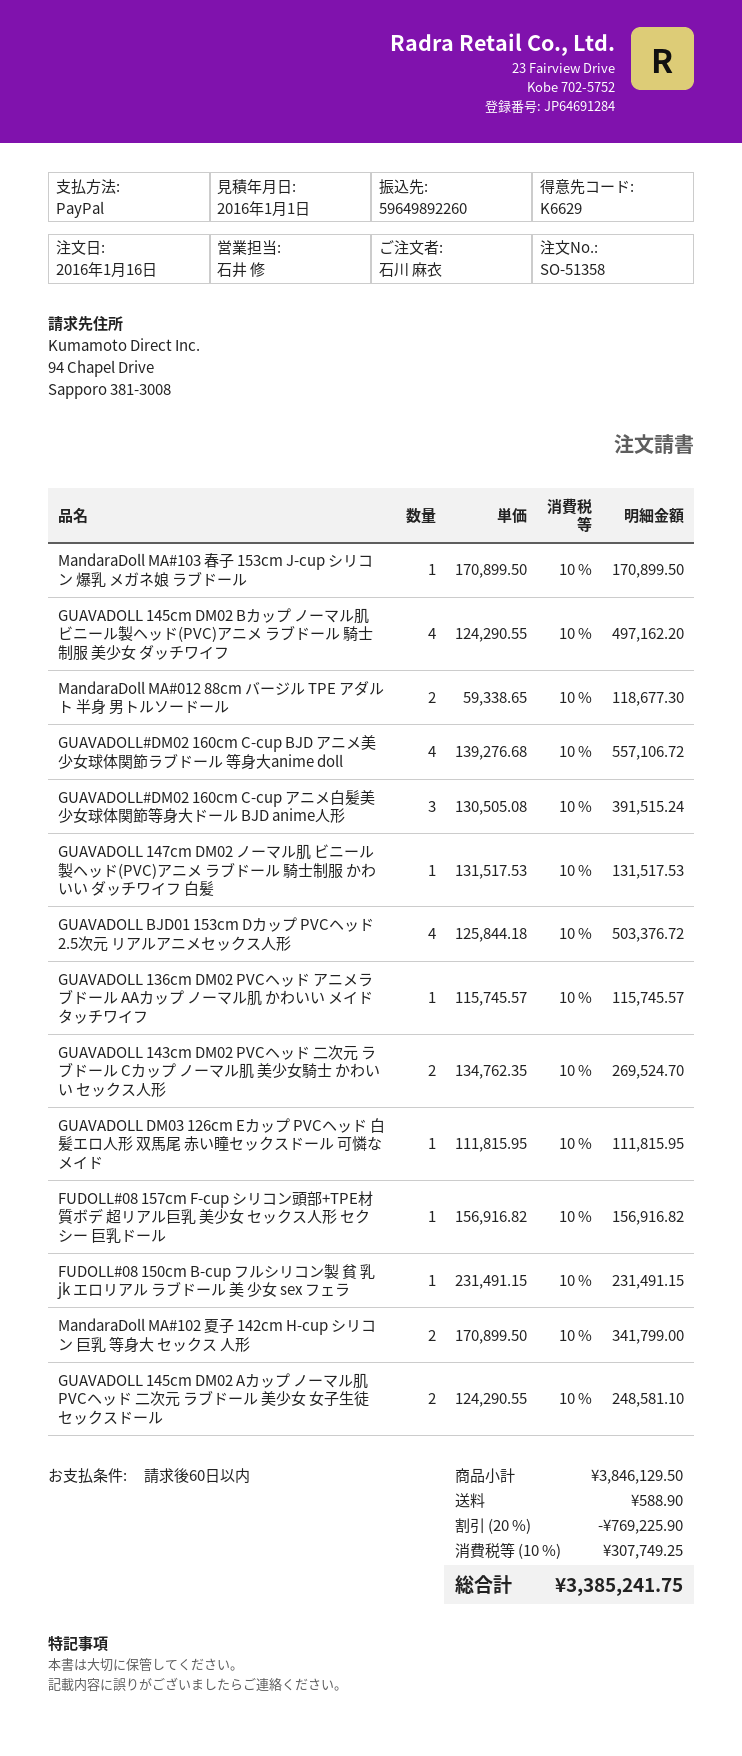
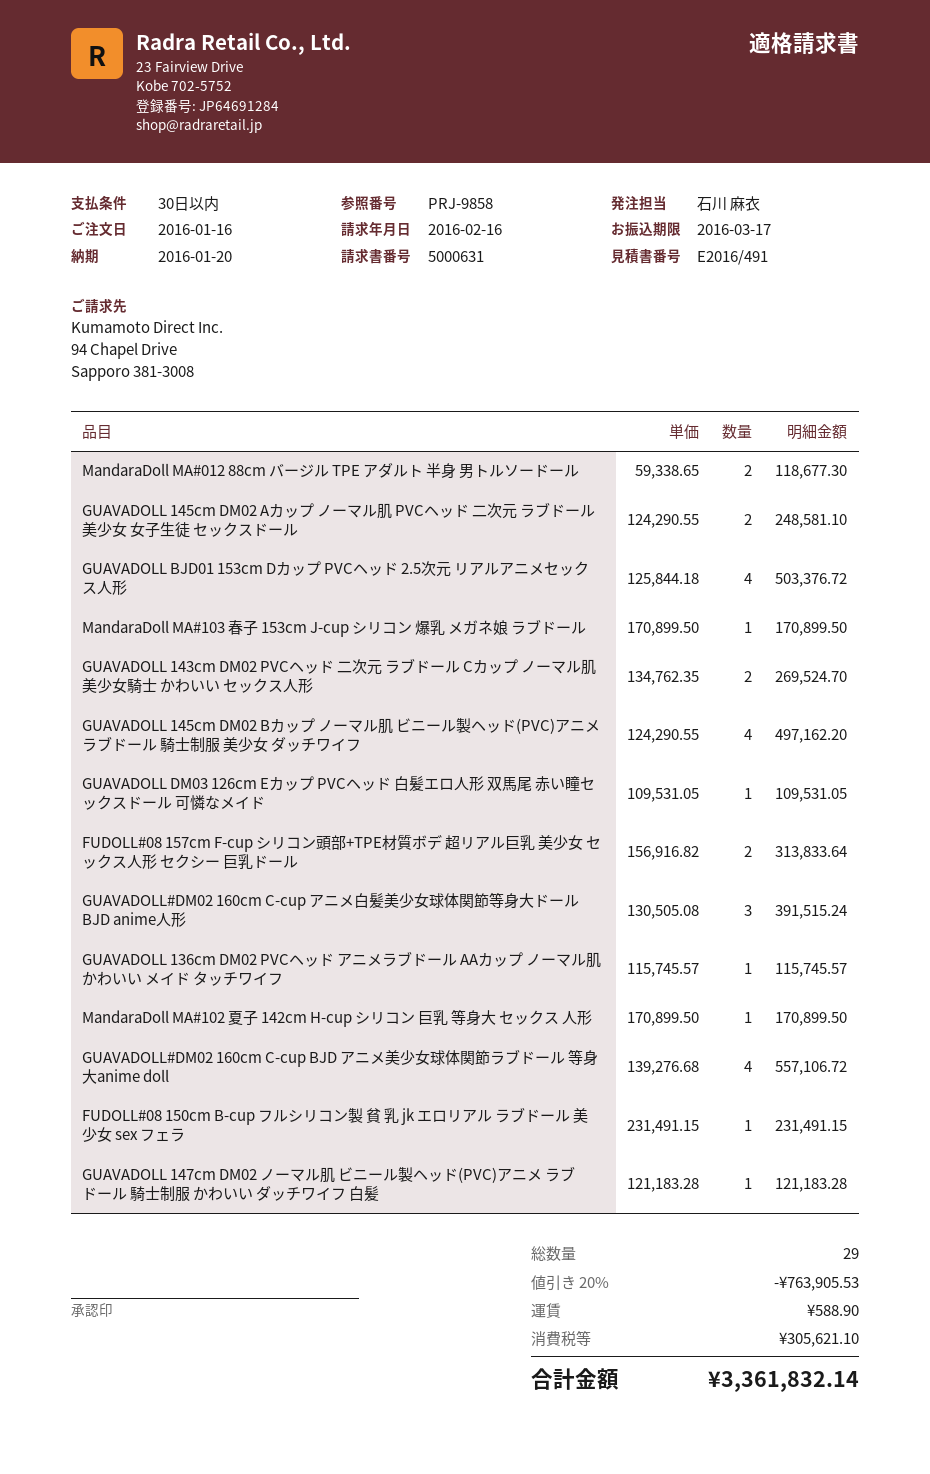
payment terms: 60 days -> 30 days
GUAVADOLL 147cm DM02 ノーマル肌 ビニール製ヘッド(PVC)アニメ ラブドール 騎士制服 かわいい ダッチワイフ 白髪: 1 x 131517.53 = 131517.53 -> 1 x 121183.28 = 121183.28
GUAVADOLL DM03 126cm Eカップ PVCヘッド 白髪エロ人形 双馬尾 赤い瞳セックスドール 可憐なメイド: 1 x 111815.95 = 111815.95 -> 1 x 109531.05 = 109531.05
FUDOLL#08 157cm F-cup シリコン頭部+TPE材質ボデ 超リアル巨乳 美少女 セックス人形 セクシー 巨乳ドール: 1 x 156916.82 = 156916.82 -> 2 x 156916.82 = 313833.64
MandaraDoll MA#102 夏子 142cm H-cup シリコン 巨乳 等身大 セックス 人形: 2 x 170899.50 = 341799.00 -> 1 x 170899.50 = 170899.50
discount: 20% = 769225.90 -> 20% = 763905.53
tax: 307749.25 -> 305621.10
total: 3385241.75 -> 3361832.14

